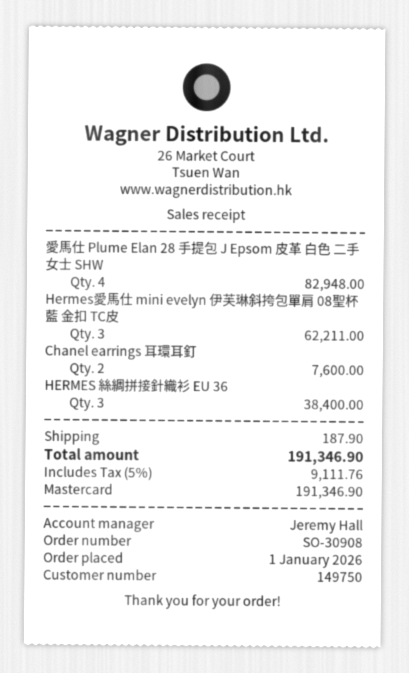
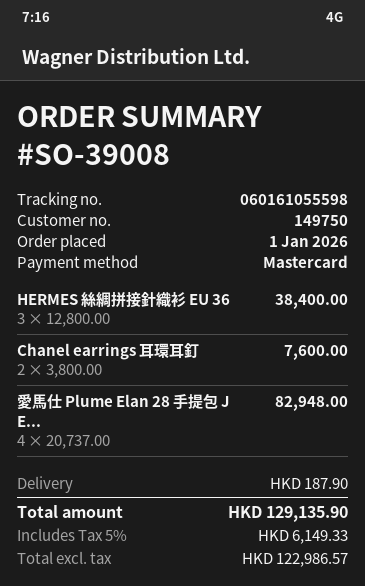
order number: SO-30908 -> SO-39008
Hermes愛馬仕 mini evelyn 伊芙琳斜挎包單肩 08聖杯藍 金扣 TC皮: 3 for 62211.00 -> none
tax: 5% = 9111.76 -> 5% = 6149.33
total: 191346.90 -> 129135.90

